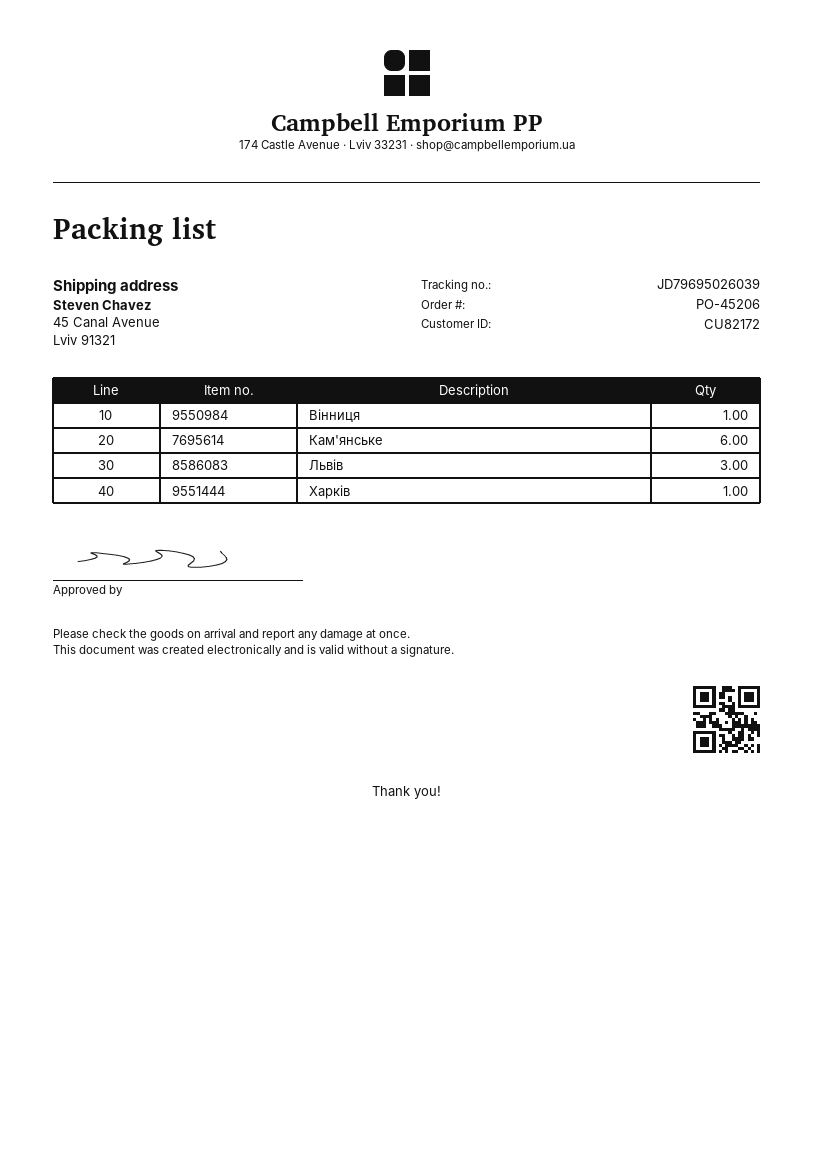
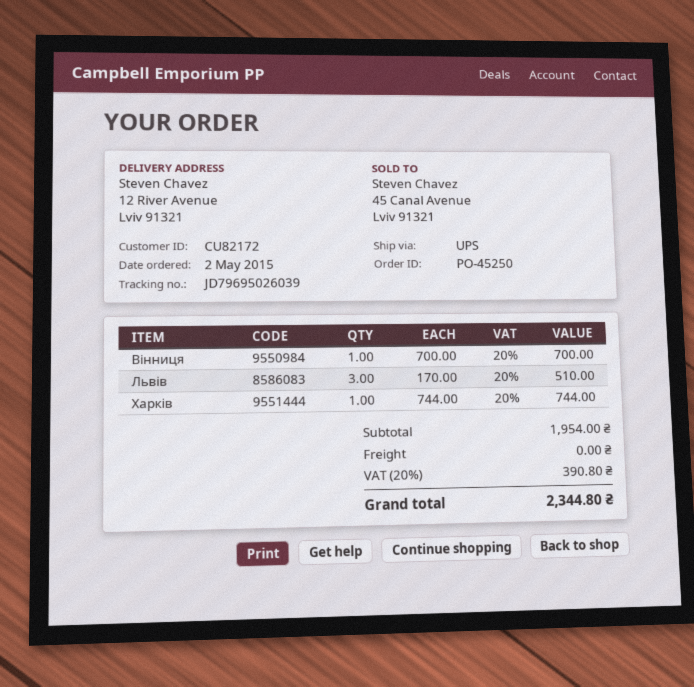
order number: PO-45206 -> PO-45250
ship to: 45 Canal Avenue, Lviv 91321 -> 12 River Avenue, Lviv 91321
Кам'янське: 6 -> none

